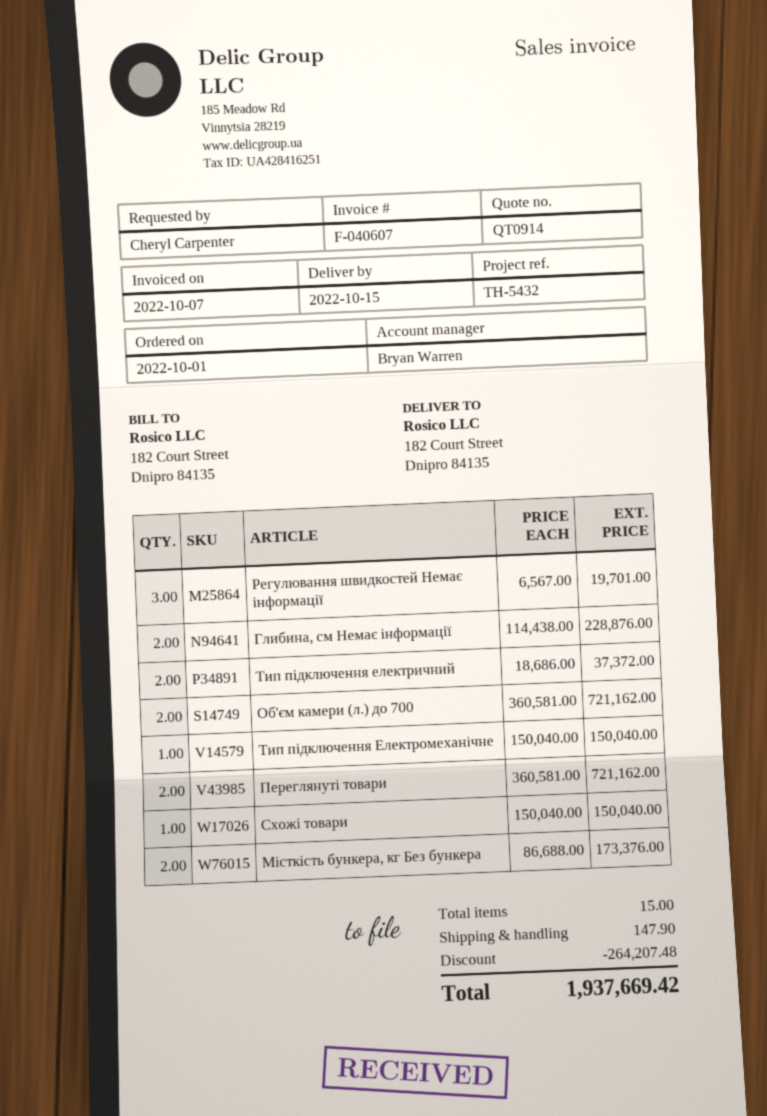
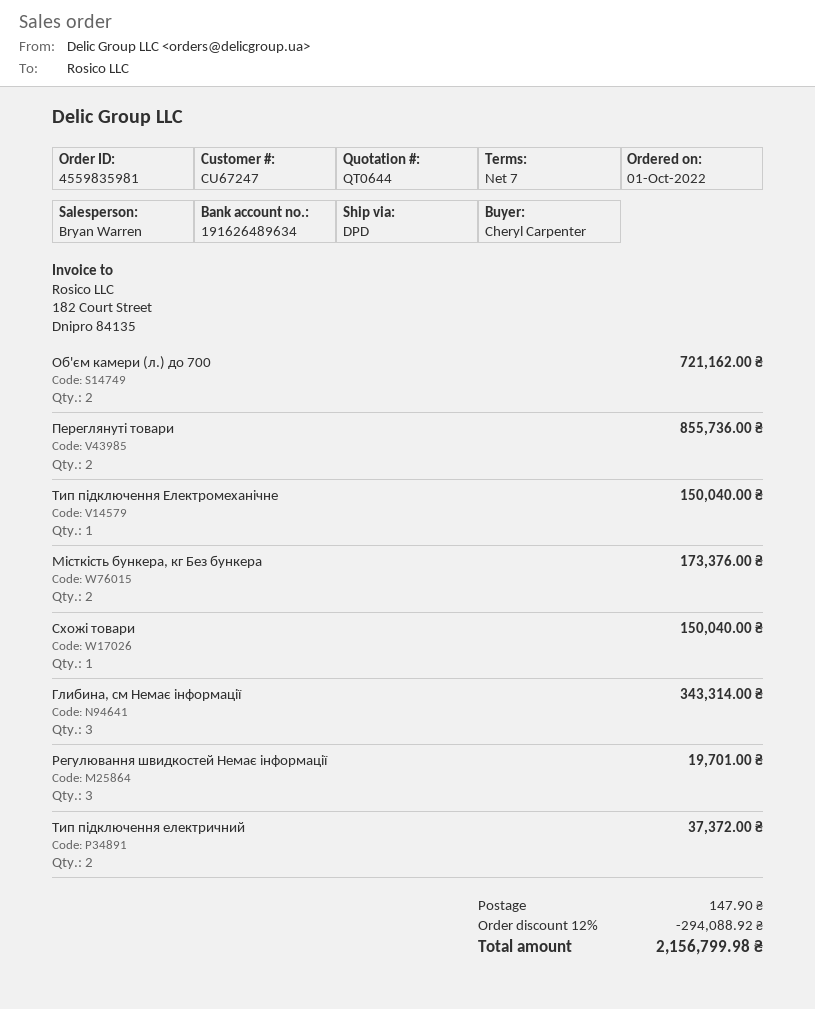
quote number: QT0914 -> QT0644
Глибина, см Немає інформації: 2 for 228876.00 -> 3 for 343314.00
Переглянуті товари: 2 for 721162.00 -> 2 for 855736.00
discount: 264207.48 -> 294088.92
total: 1937669.42 -> 2156799.98

